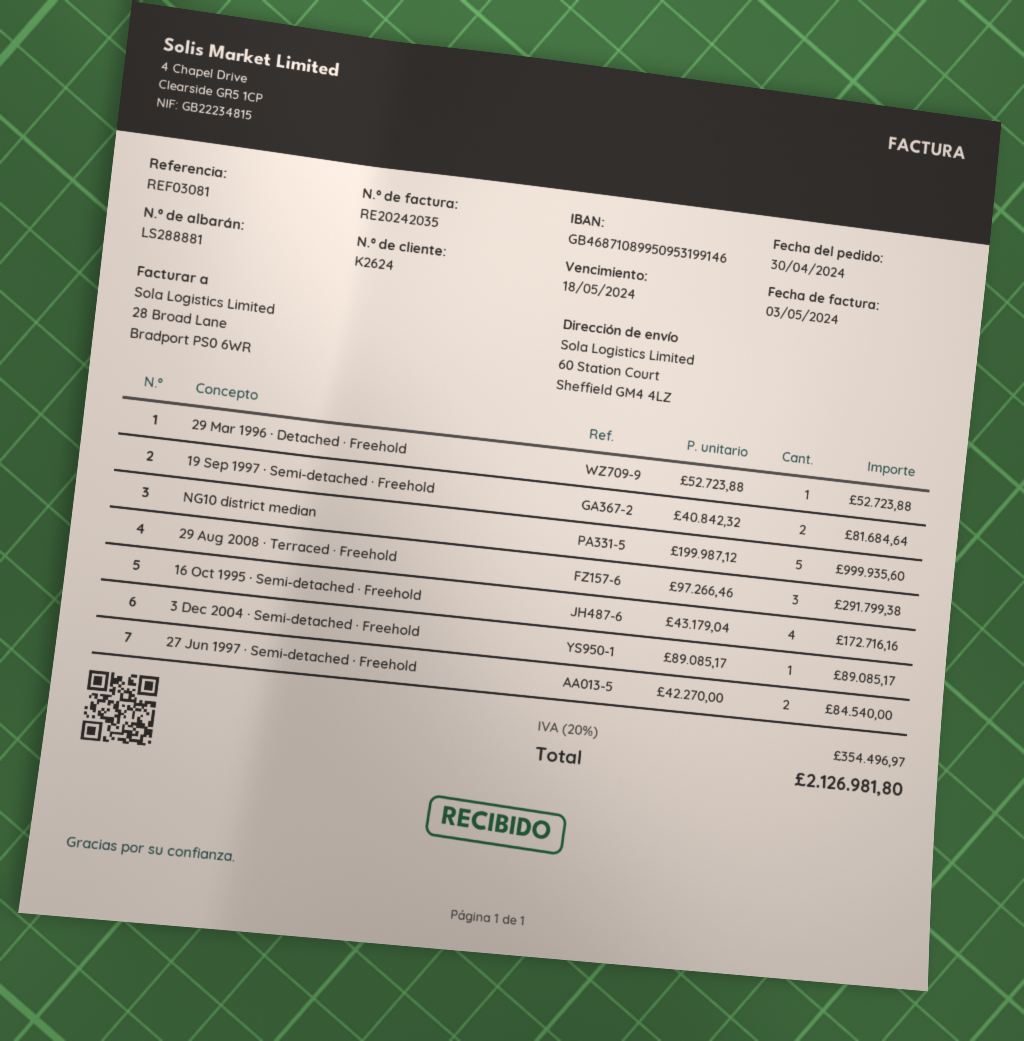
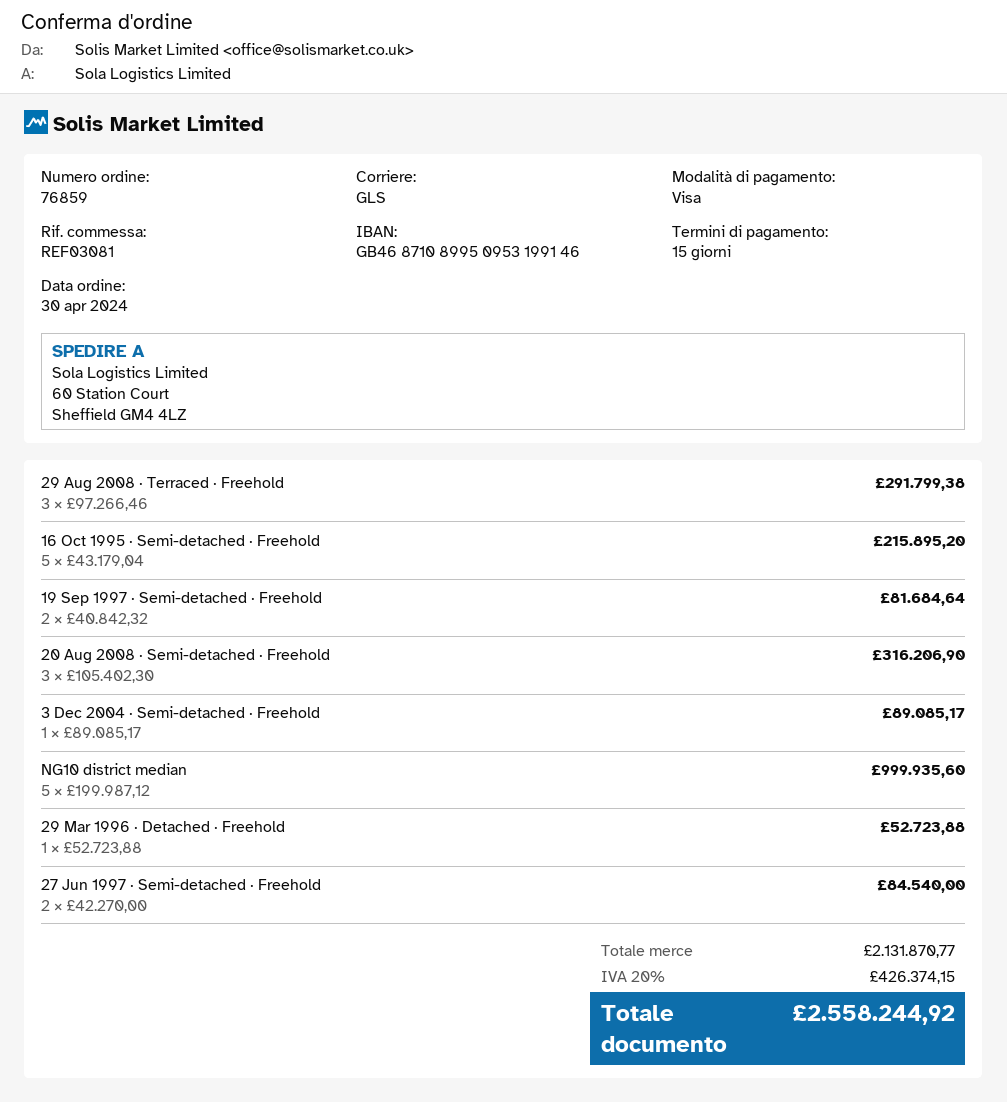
16 Oct 1995 · Semi-detached · Freehold: 4 x 43179.04 = 172716.16 -> 5 x 43179.04 = 215895.20
20 Aug 2008 · Semi-detached · Freehold: none -> 3 x 105402.30 = 316206.90
tax: 20% = 354496.97 -> 20% = 426374.15
total: 2126981.80 -> 2558244.92

